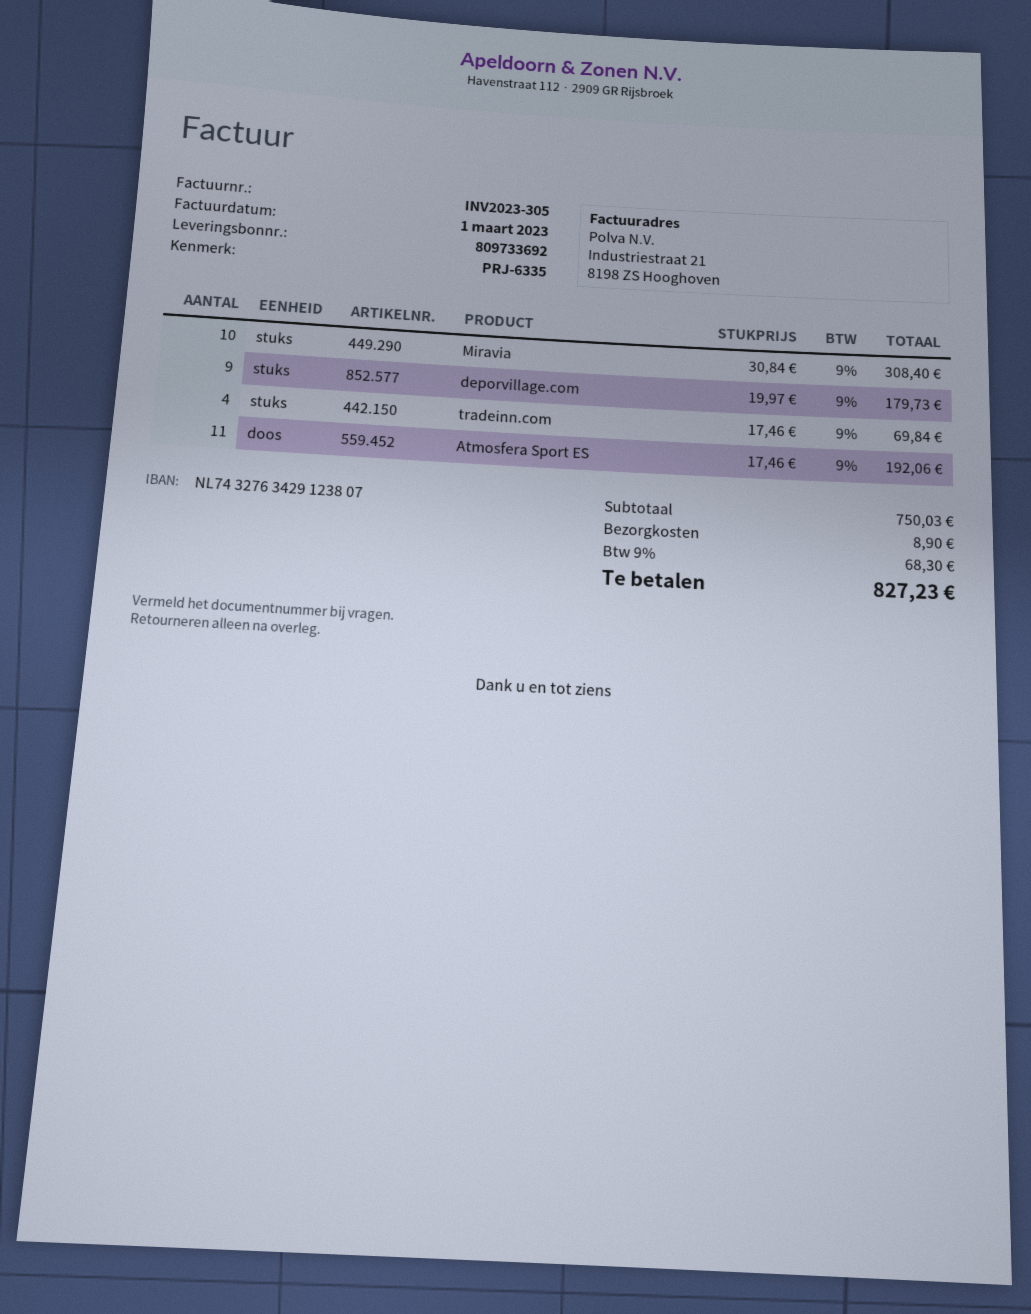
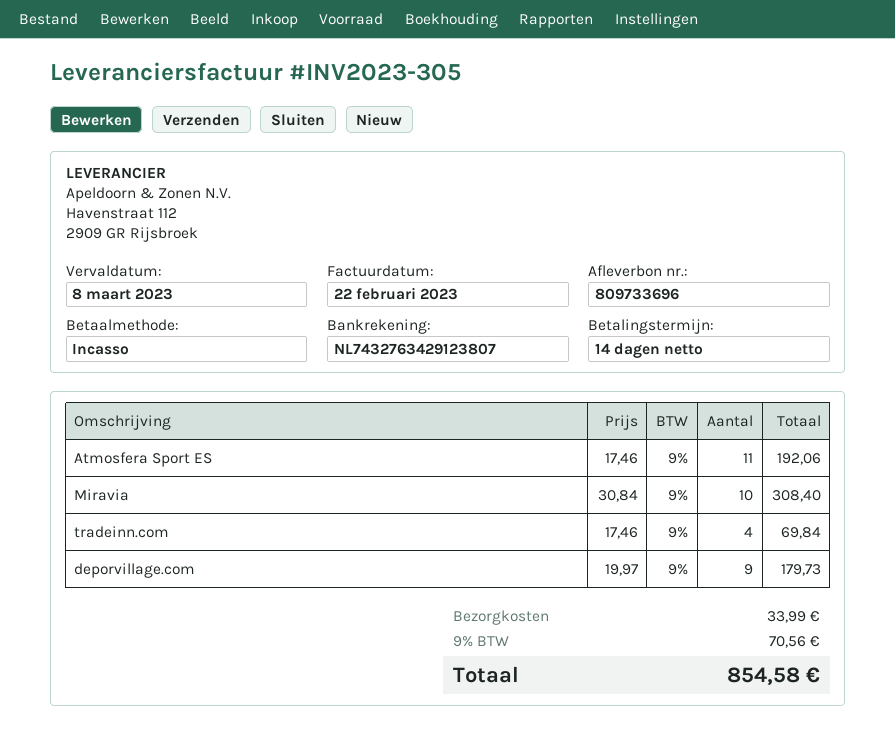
delivery note number: 809733692 -> 809733696
invoice date: 2023-03-01 -> 2023-02-22
shipping: 8.90 -> 33.99
tax: 9% = 68.30 -> 9% = 70.56
total: 827.23 -> 854.58

